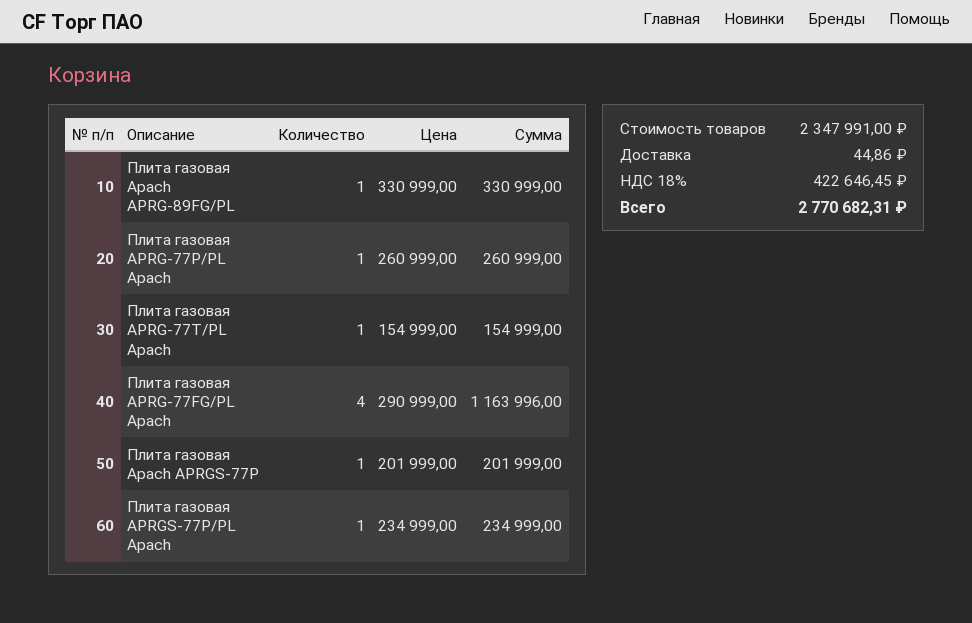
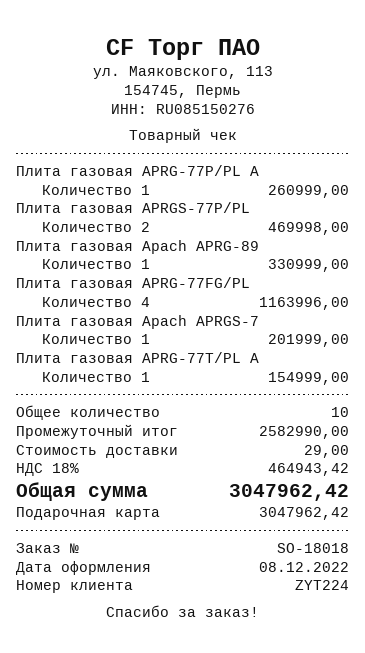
Плита газовая APRGS-77P/PL Apach: 1 for 234999.00 -> 2 for 469998.00
subtotal: 2347991.00 -> 2582990.00
shipping: 44.86 -> 29.00
tax: 18% = 422646.45 -> 18% = 464943.42
total: 2770682.31 -> 3047962.42

